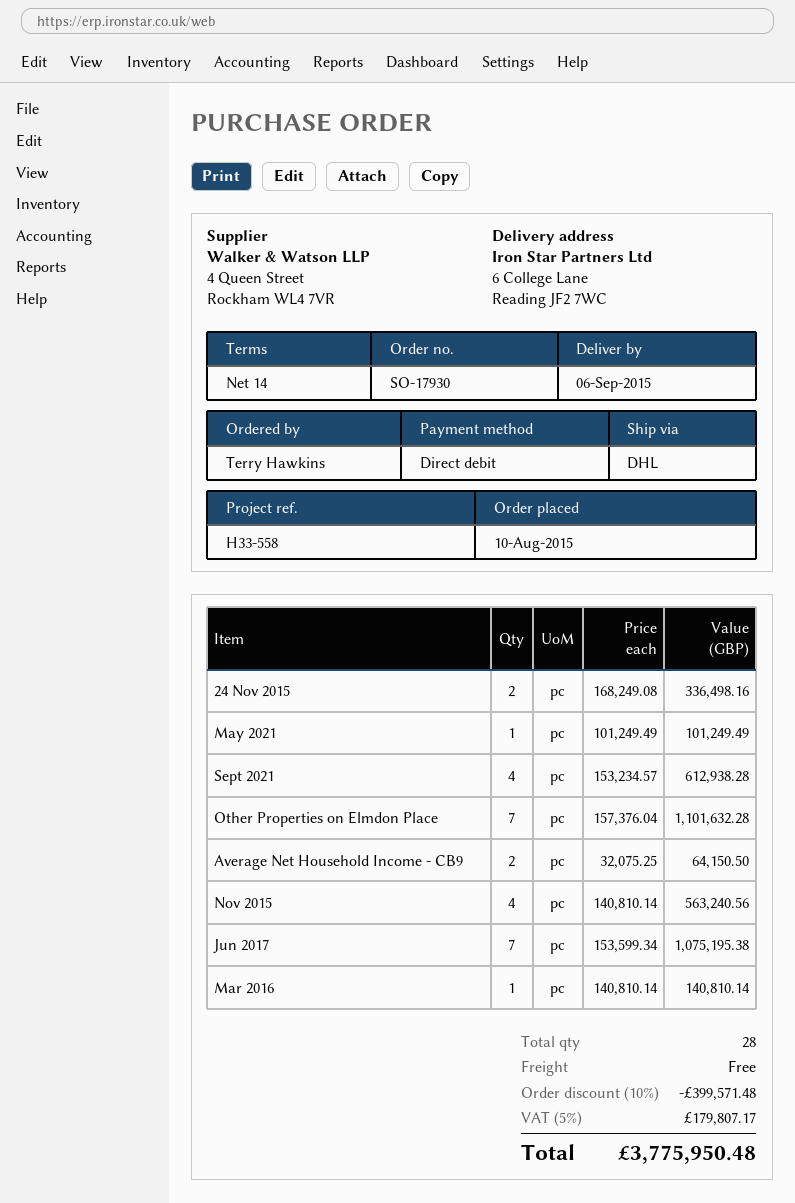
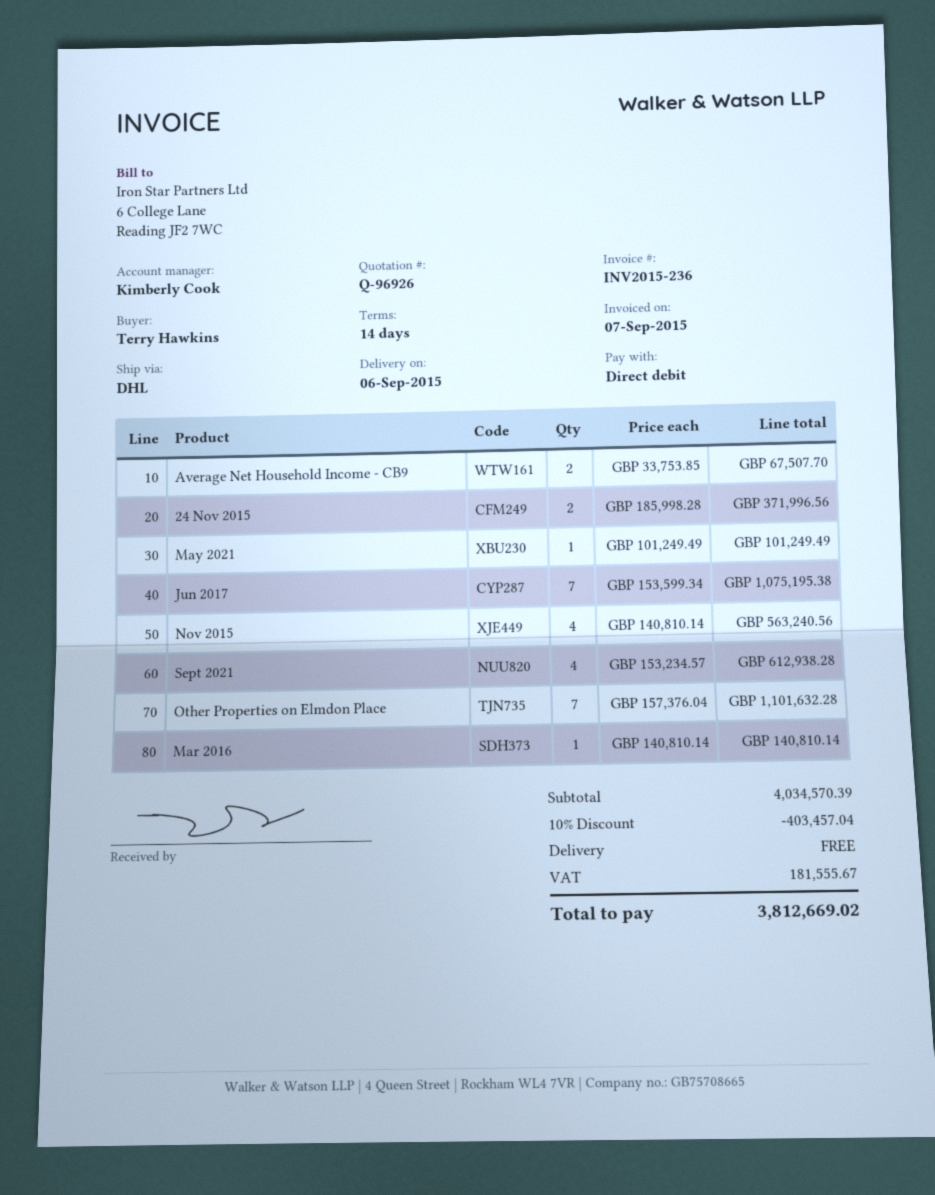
24 Nov 2015: 2 x 168249.08 = 336498.16 -> 2 x 185998.28 = 371996.56
Average Net Household Income - CB9: 2 x 32075.25 = 64150.50 -> 2 x 33753.85 = 67507.70
discount: 10% = 399571.48 -> 10% = 403457.04
tax: 179807.17 -> 181555.67
total: 3775950.48 -> 3812669.02

